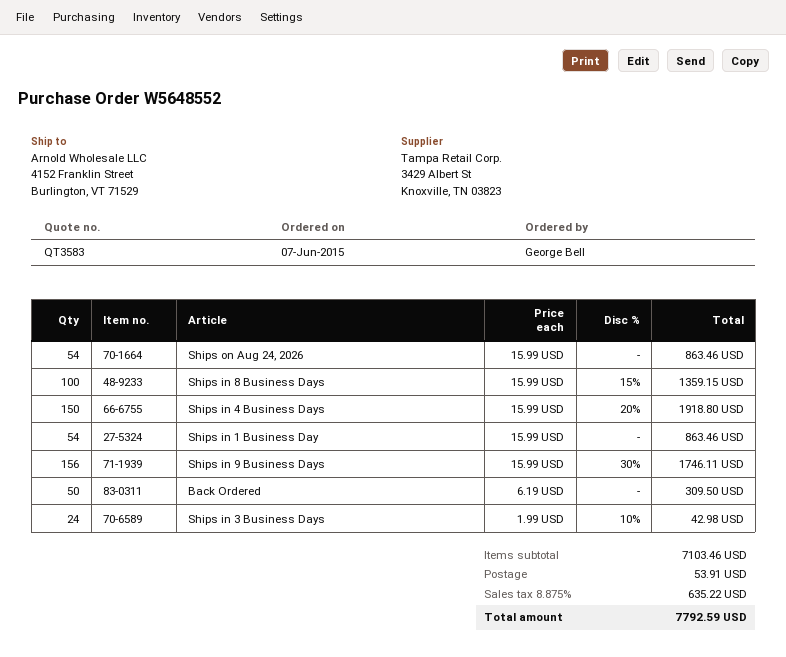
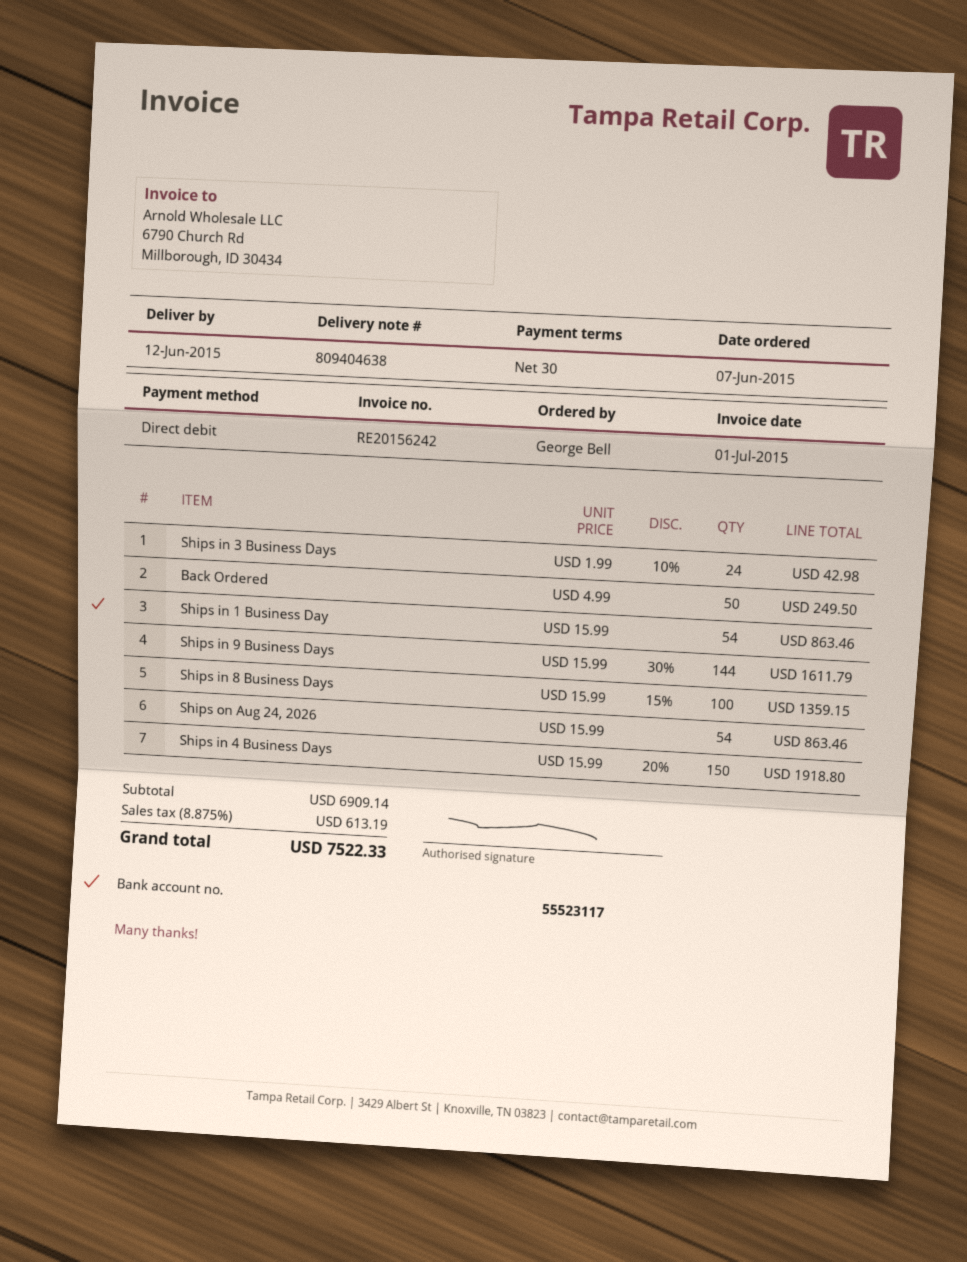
Ships in 9 Business Days: 156 x 15.99 - 30% = 1746.11 -> 144 x 15.99 - 30% = 1611.79
Back Ordered: 50 x 6.19 = 309.50 -> 50 x 4.99 = 249.50
subtotal: 7103.46 -> 6909.14
shipping: 53.91 -> none
tax: 8.875% = 635.22 -> 8.875% = 613.19
total: 7792.59 -> 7522.33

